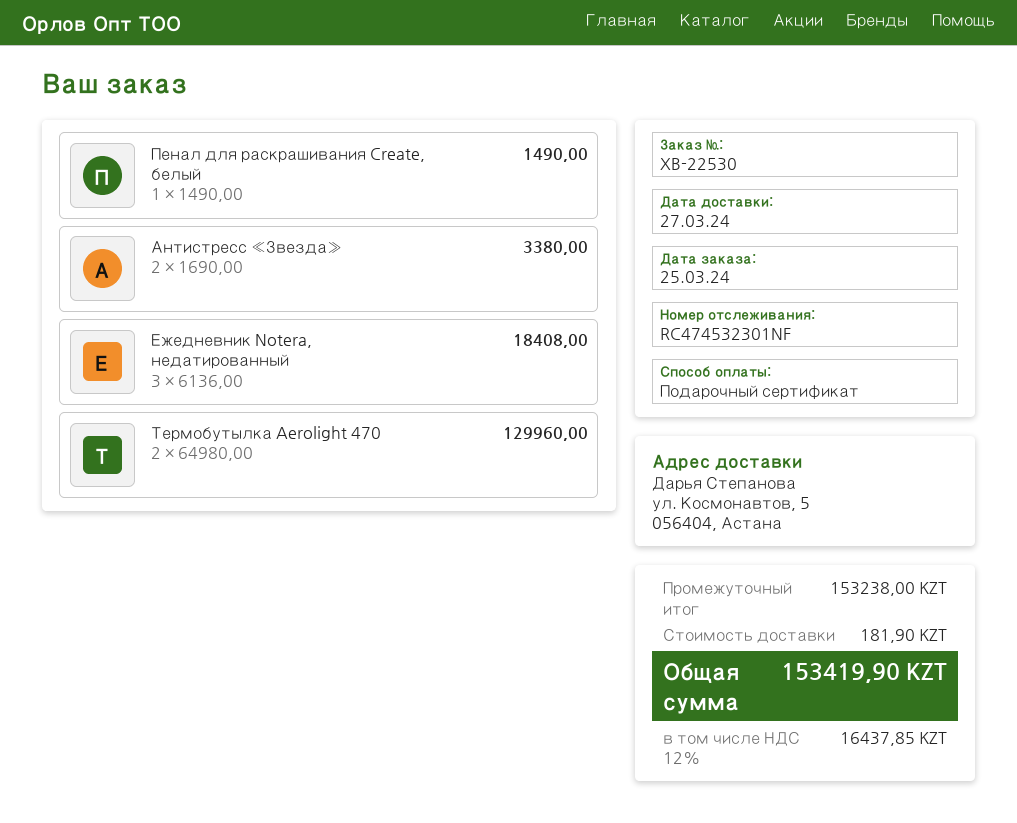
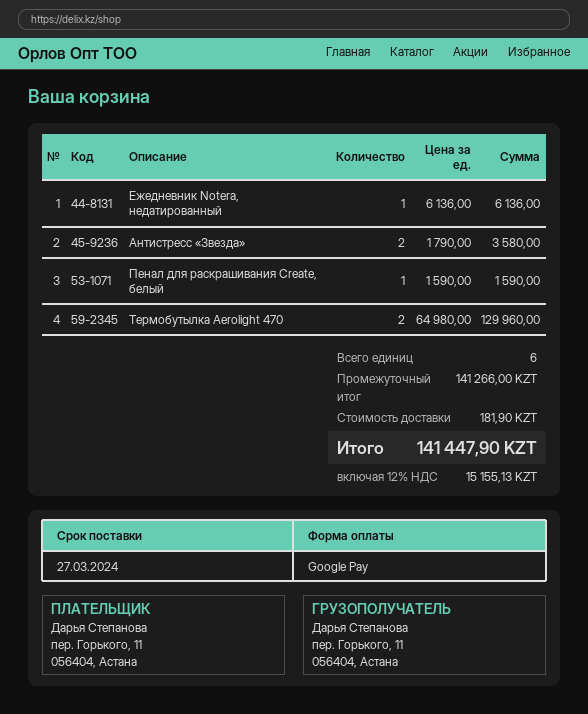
payment method: gift card -> Google Pay
ship to: ул. Космонавтов, 5, 056404, Астана -> пер. Горького, 11, 056404, Астана
Пенал для раскрашивания Create, белый: 1 x 1490.00 = 1490.00 -> 1 x 1590.00 = 1590.00
Антистресс «Звезда»: 2 x 1690.00 = 3380.00 -> 2 x 1790.00 = 3580.00
Ежедневник Notera, недатированный: 3 x 6136.00 = 18408.00 -> 1 x 6136.00 = 6136.00
subtotal: 153238.00 -> 141266.00
tax: 12% = 16437.85 -> 12% = 15155.13
total: 153419.90 -> 141447.90

